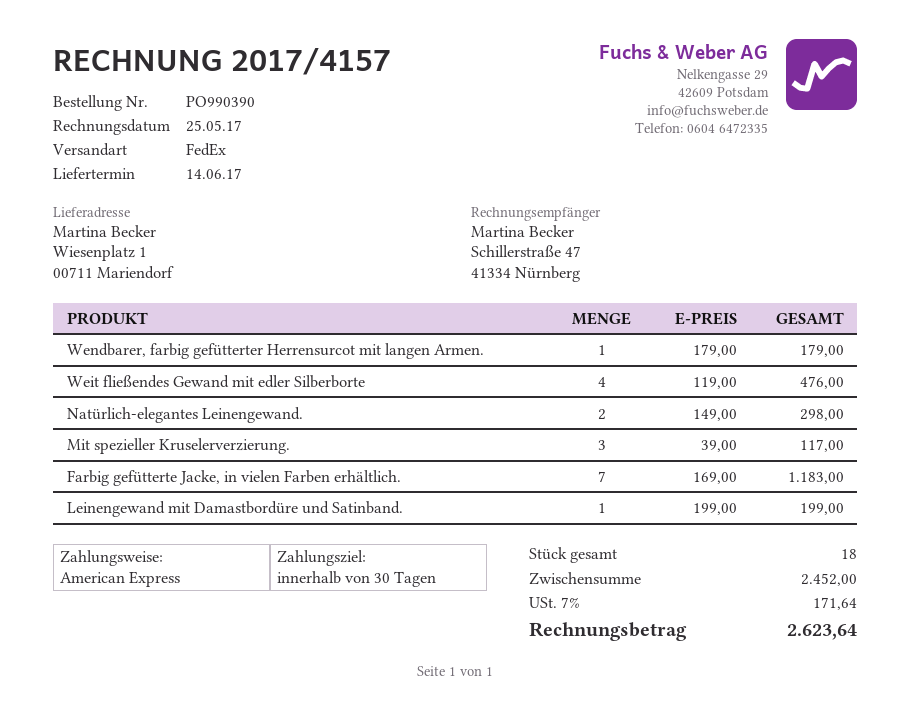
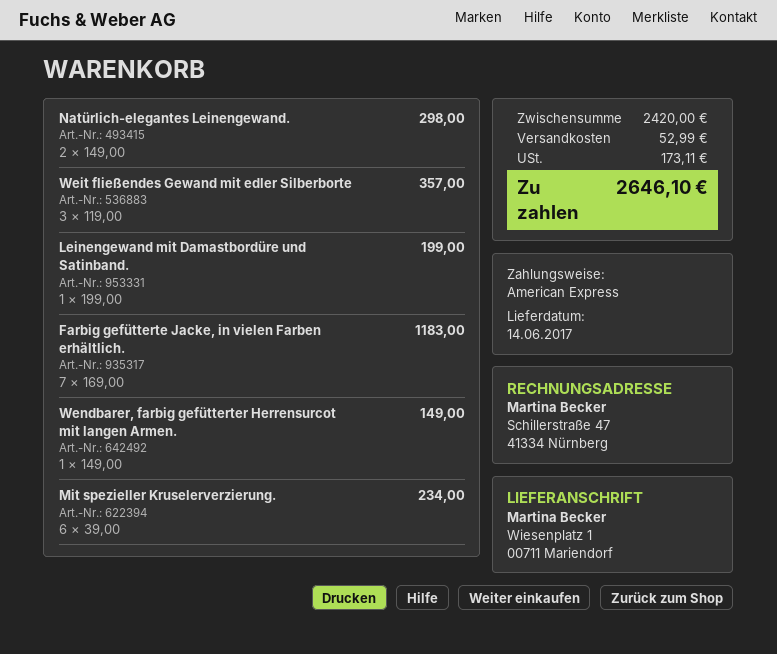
Wendbarer, farbig gefütterter Herrensurcot mit langen Armen.: 1 x 179.00 = 179.00 -> 1 x 149.00 = 149.00
Weit fließendes Gewand mit edler Silberborte: 4 x 119.00 = 476.00 -> 3 x 119.00 = 357.00
Mit spezieller Kruselerverzierung.: 3 x 39.00 = 117.00 -> 6 x 39.00 = 234.00
subtotal: 2452.00 -> 2420.00
shipping: none -> 52.99
tax: 171.64 -> 173.11
total: 2623.64 -> 2646.10

